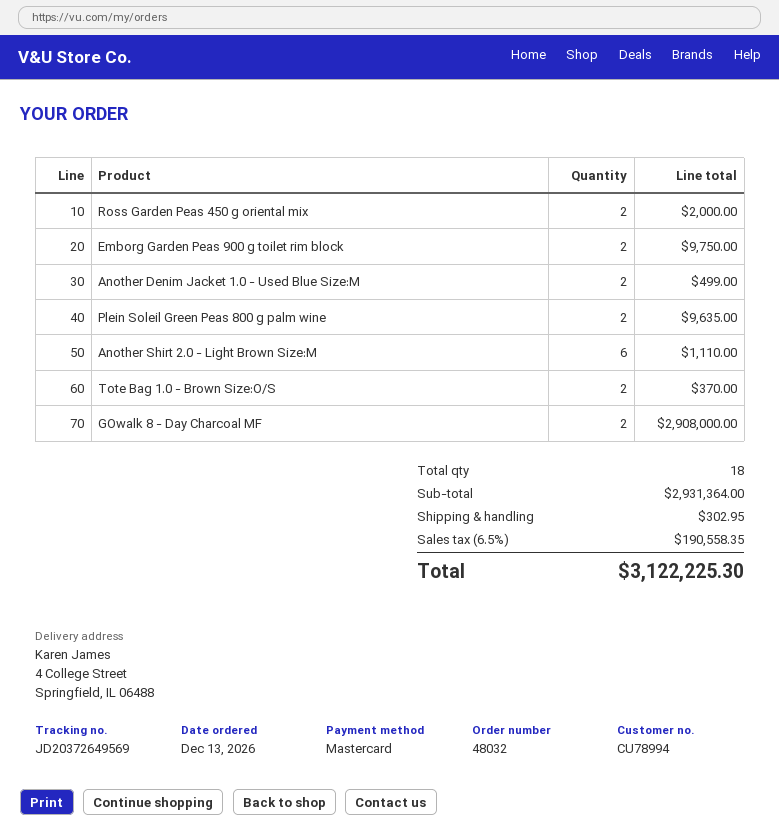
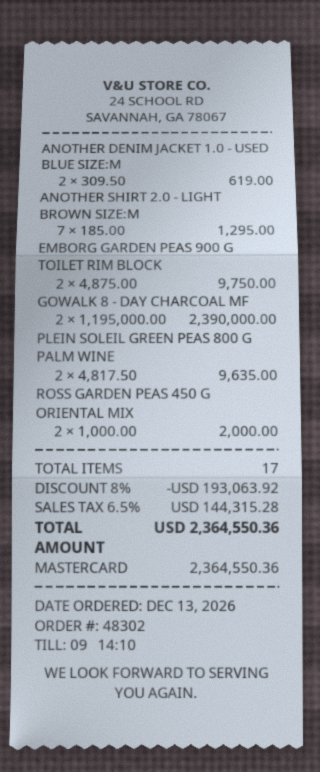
order number: 48032 -> 48302
Another Denim Jacket 1.0 - Used Blue Size:M: 2 for 499.00 -> 2 for 619.00
Another Shirt 2.0 - Light Brown Size:M: 6 for 1110.00 -> 7 for 1295.00
Tote Bag 1.0 - Brown Size:O/S: 2 for 370.00 -> none
GOwalk 8 - Day Charcoal MF: 2 for 2908000.00 -> 2 for 2390000.00
total quantity: 18 -> 17
discount: none -> 8% = 193063.92
shipping: 302.95 -> none
tax: 6.5% = 190558.35 -> 6.5% = 144315.28
total: 3122225.30 -> 2364550.36

